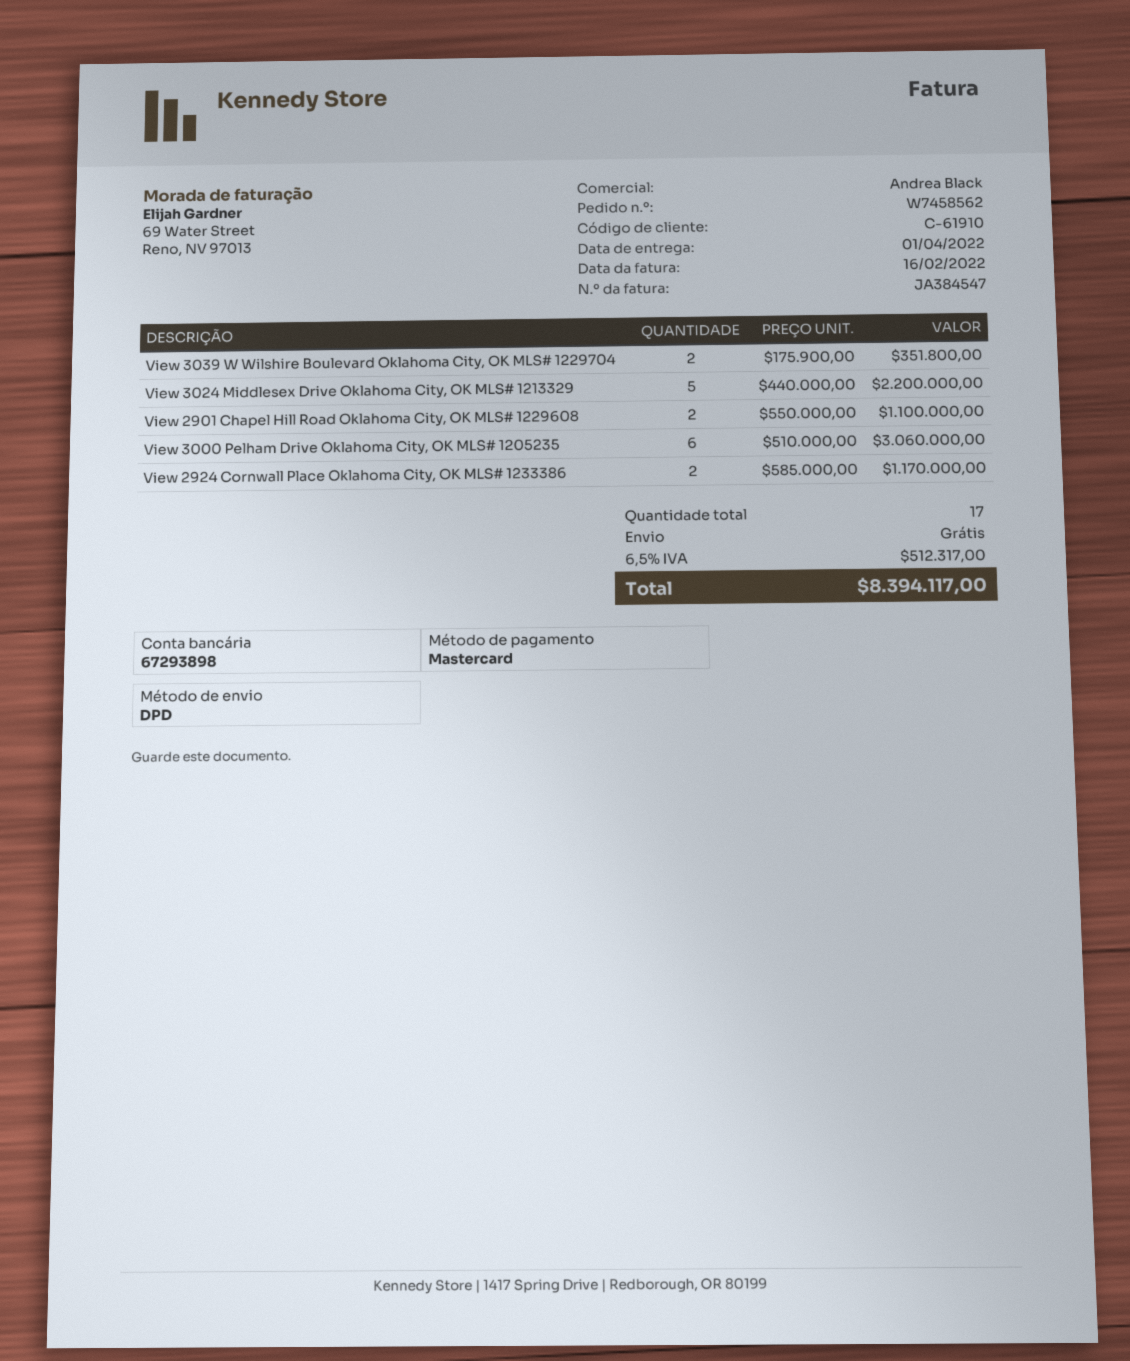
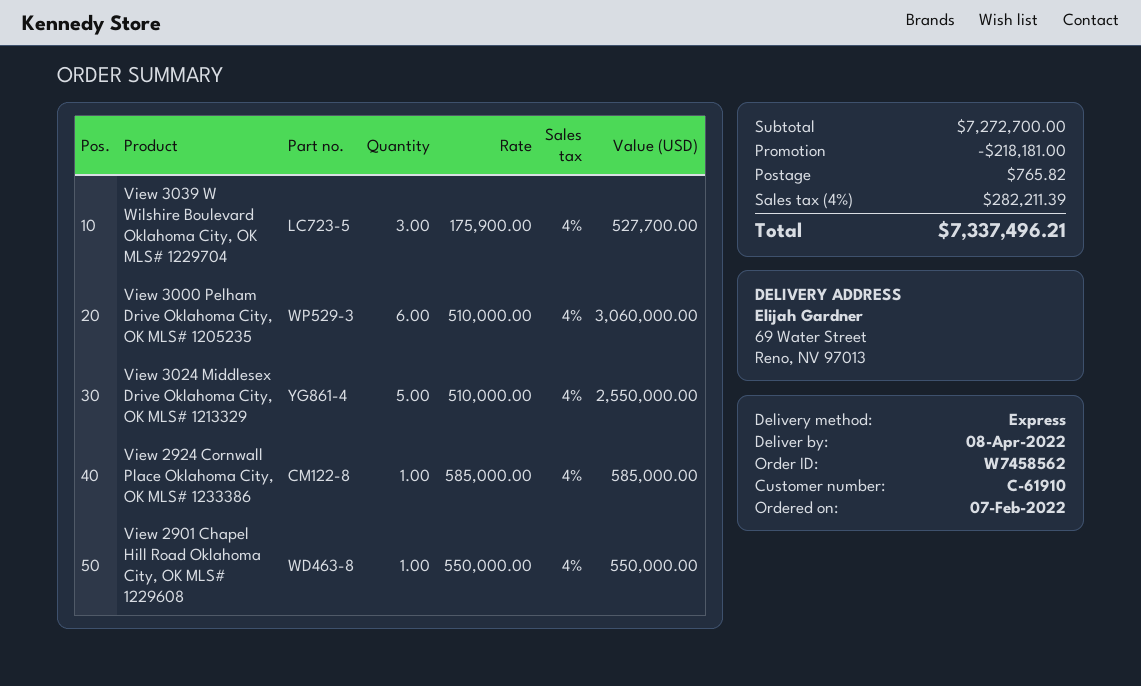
delivery date: 2022-04-01 -> 2022-04-08
shipping method: DPD -> express
View 3039 W Wilshire Boulevard Oklahoma City, OK MLS# 1229704: 2 x 175900.00 = 351800.00 -> 3 x 175900.00 = 527700.00
View 3024 Middlesex Drive Oklahoma City, OK MLS# 1213329: 5 x 440000.00 = 2200000.00 -> 5 x 510000.00 = 2550000.00
View 2901 Chapel Hill Road Oklahoma City, OK MLS# 1229608: 2 x 550000.00 = 1100000.00 -> 1 x 550000.00 = 550000.00
View 2924 Cornwall Place Oklahoma City, OK MLS# 1233386: 2 x 585000.00 = 1170000.00 -> 1 x 585000.00 = 585000.00
discount: none -> 218181.00
shipping: 0.00 -> 765.82
tax: 6.5% = 512317.00 -> 4% = 282211.39
total: 8394117.00 -> 7337496.21

